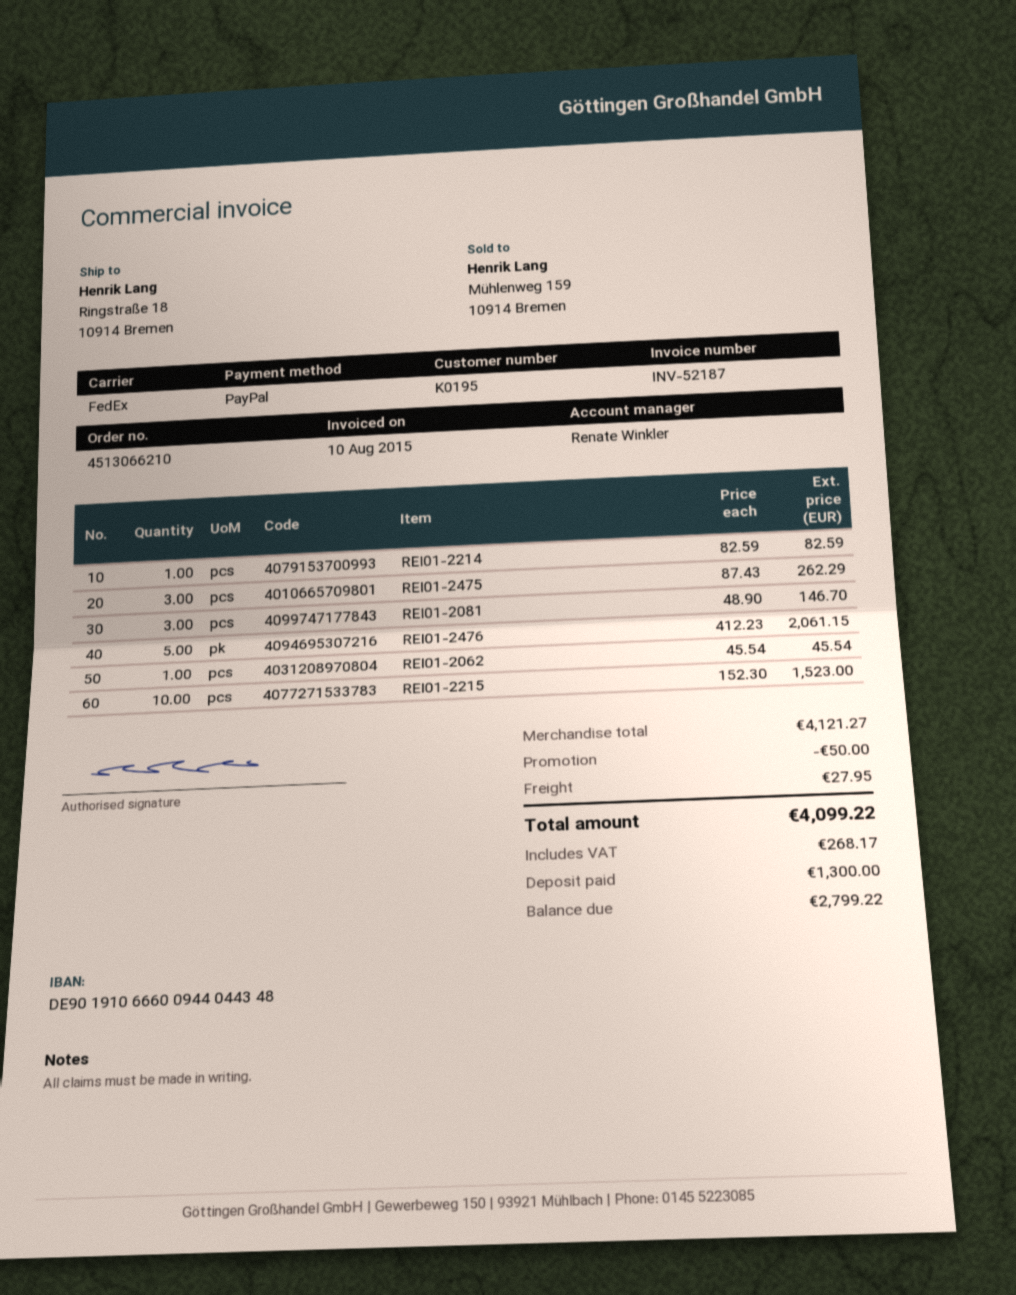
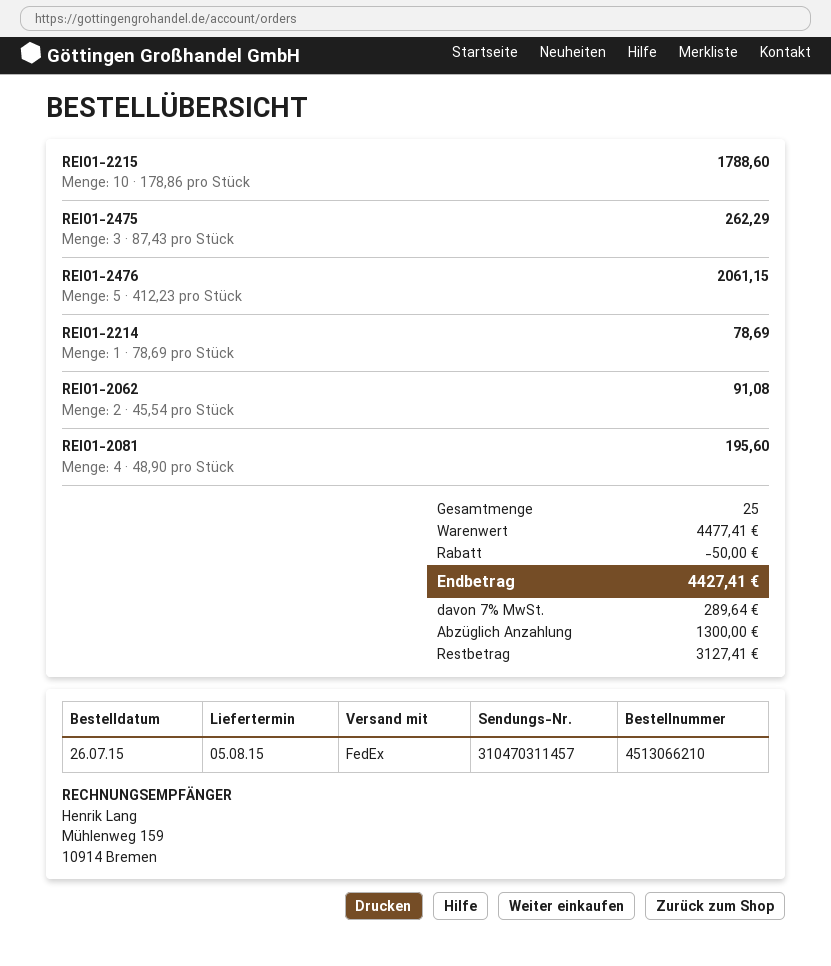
REI01-2214: 1 x 82.59 = 82.59 -> 1 x 78.69 = 78.69
REI01-2081: 3 x 48.90 = 146.70 -> 4 x 48.90 = 195.60
REI01-2062: 1 x 45.54 = 45.54 -> 2 x 45.54 = 91.08
REI01-2215: 10 x 152.30 = 1523.00 -> 10 x 178.86 = 1788.60
subtotal: 4121.27 -> 4477.41
shipping: 27.95 -> none
tax: 268.17 -> 289.64
total: 4099.22 -> 4427.41
balance: 2799.22 -> 3127.41

